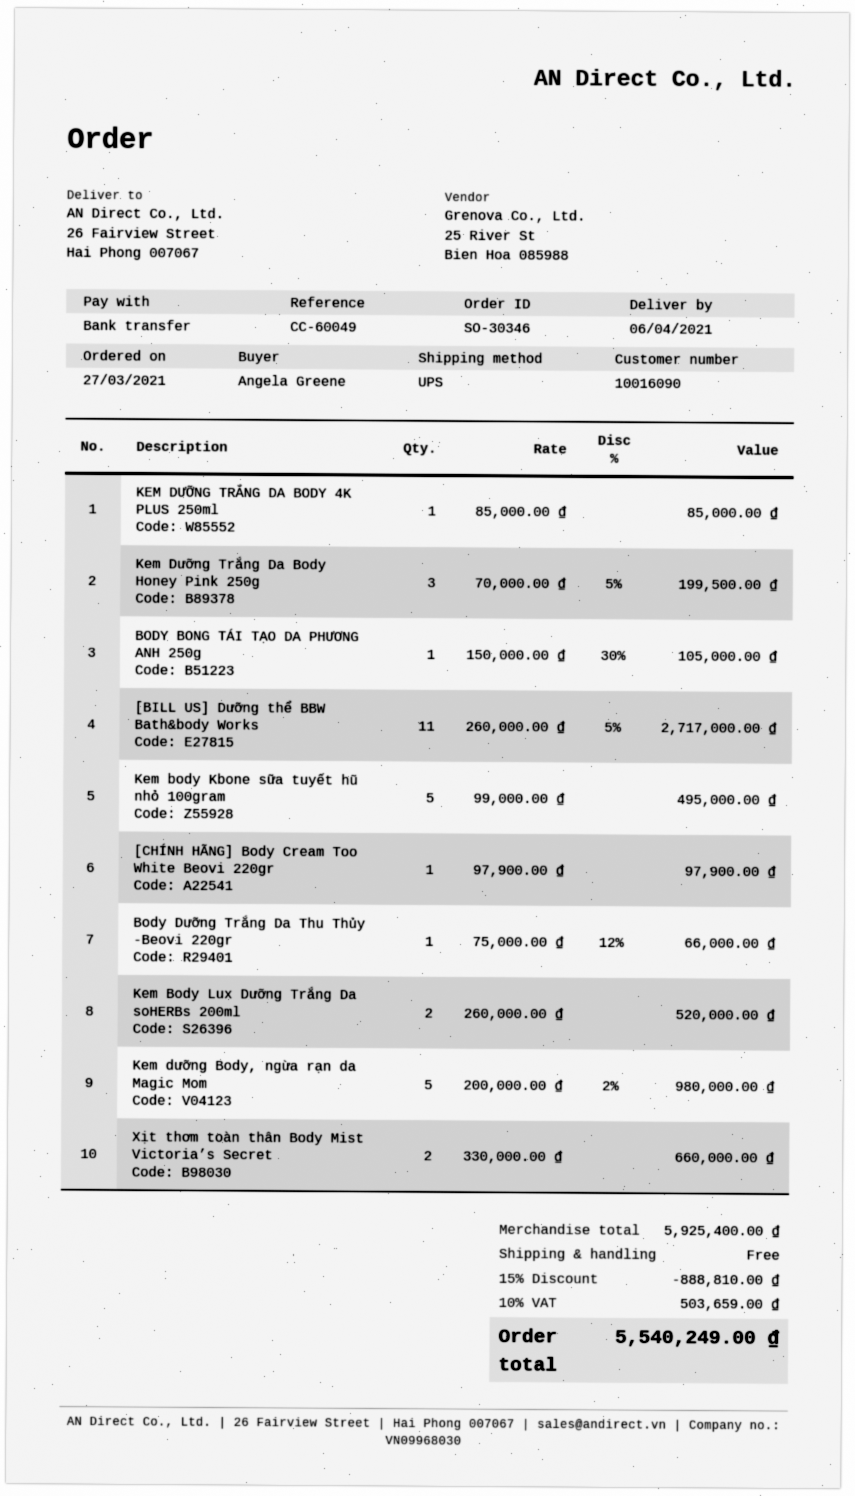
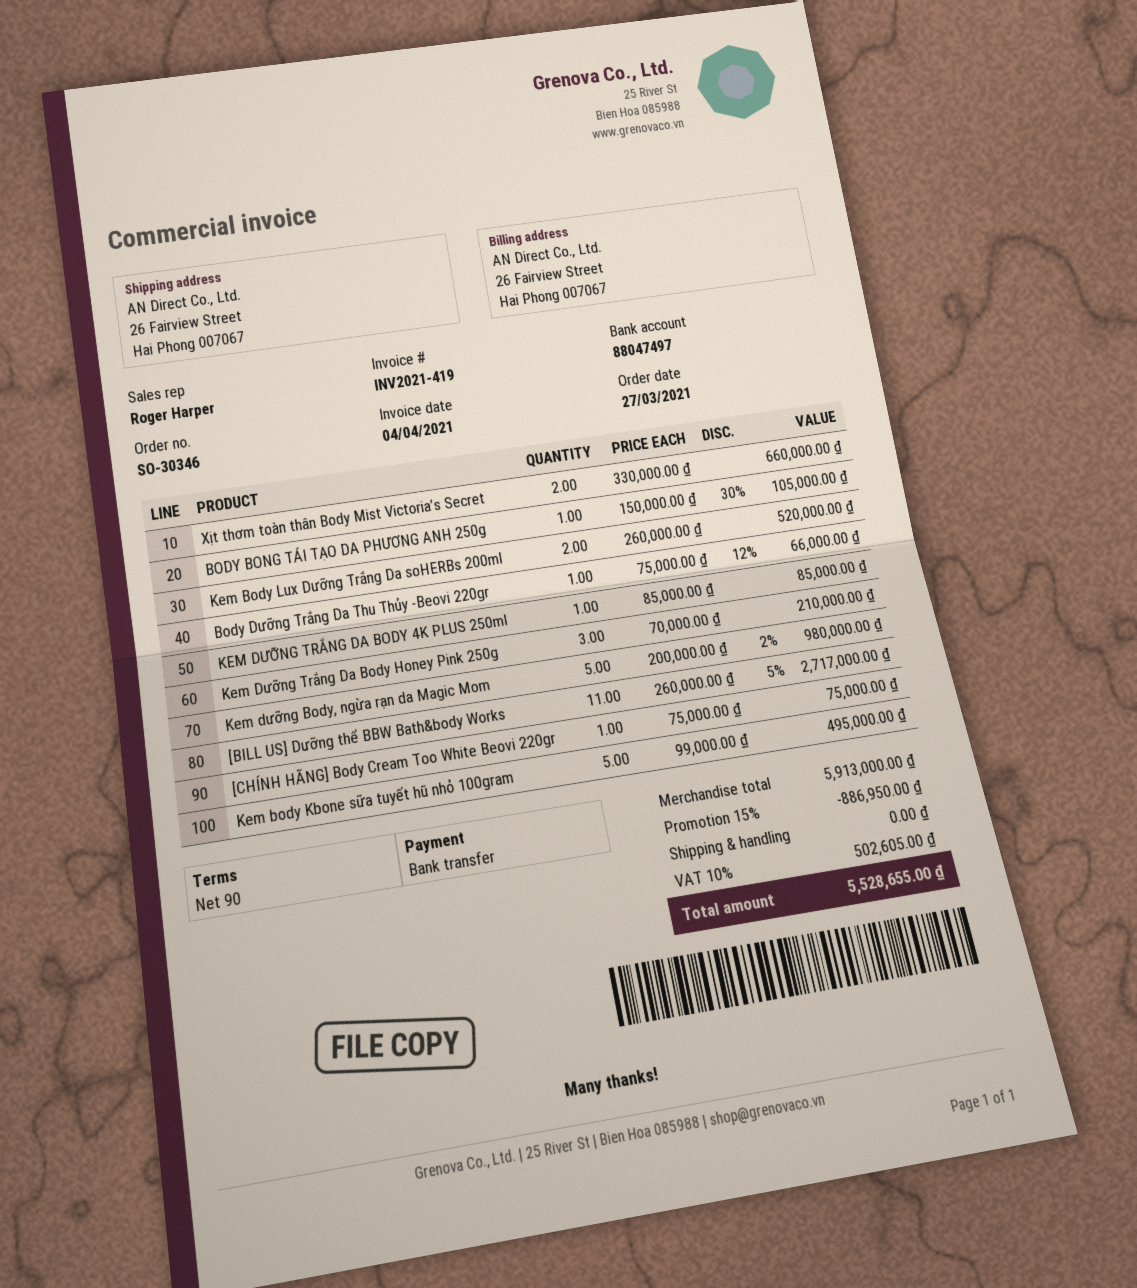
Kem Dưỡng Trắng Da Body Honey Pink 250g: 3 x 70000.00 - 5% = 199500.00 -> 3 x 70000.00 = 210000.00
[CHÍNH HÃNG] Body Cream Too White Beovi 220gr: 1 x 97900.00 = 97900.00 -> 1 x 75000.00 = 75000.00
subtotal: 5925400.00 -> 5913000.00
discount: 15% = 888810.00 -> 15% = 886950.00
tax: 10% = 503659.00 -> 10% = 502605.00
total: 5540249.00 -> 5528655.00

